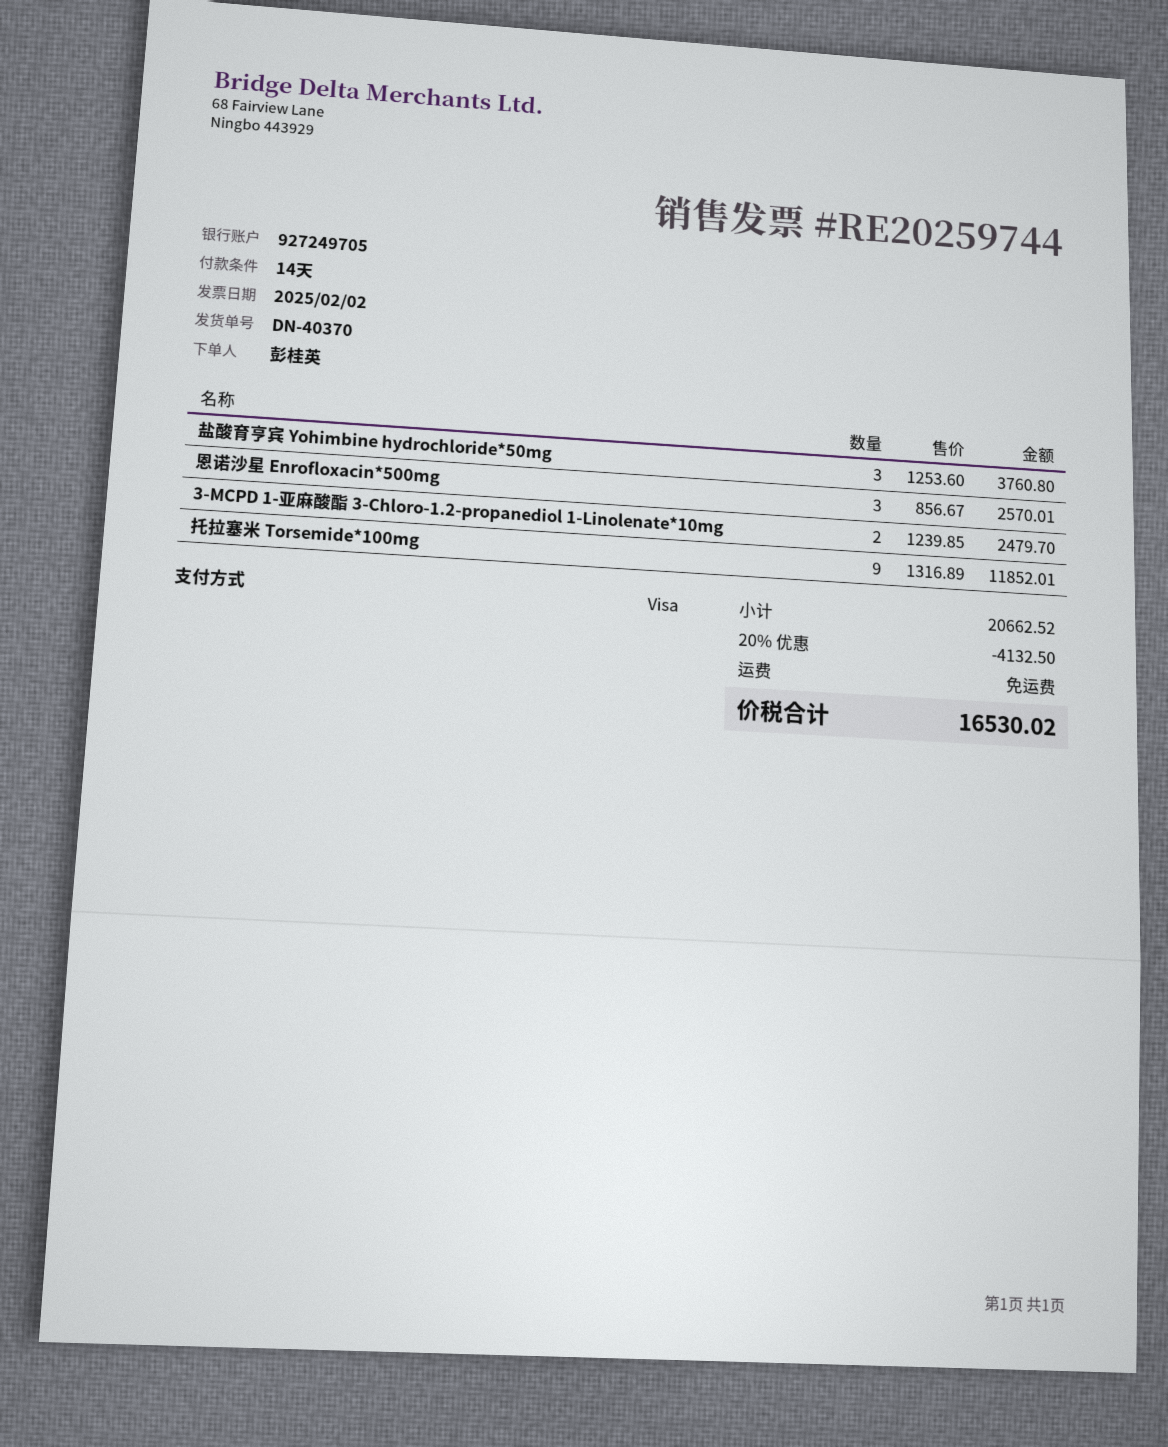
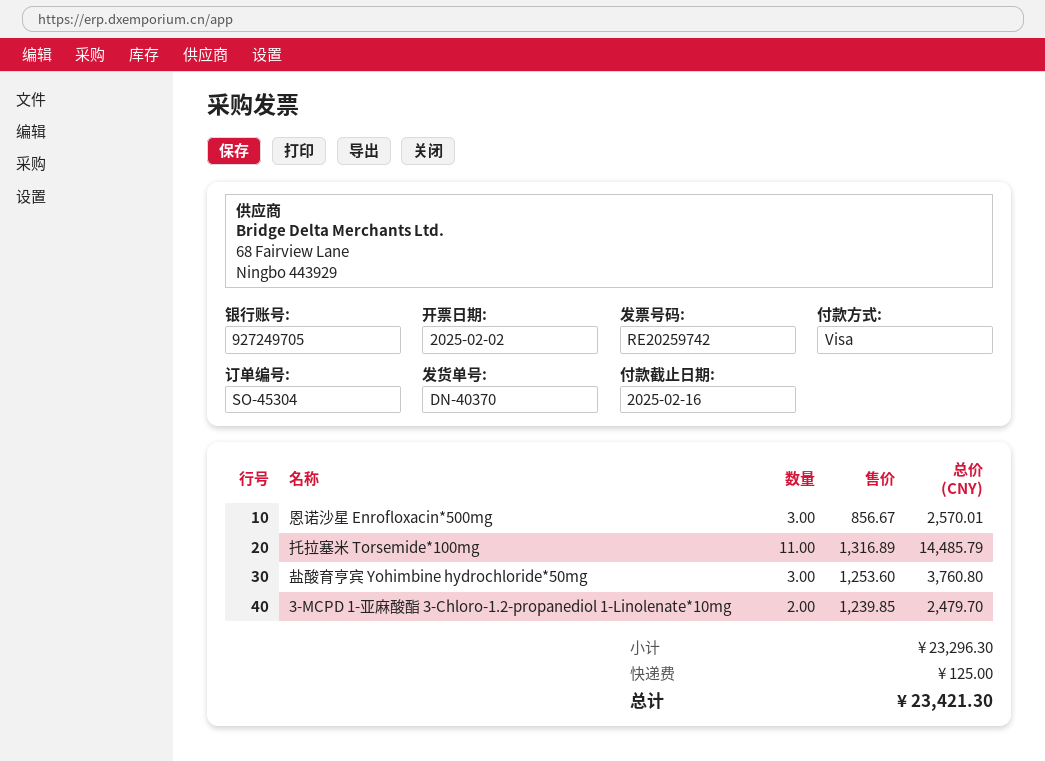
invoice number: RE20259744 -> RE20259742
托拉塞米 Torsemide*100mg: 9 x 1316.89 = 11852.01 -> 11 x 1316.89 = 14485.79
subtotal: 20662.52 -> 23296.30
discount: 20% = 4132.50 -> none
shipping: 0.00 -> 125.00
total: 16530.02 -> 23421.30

